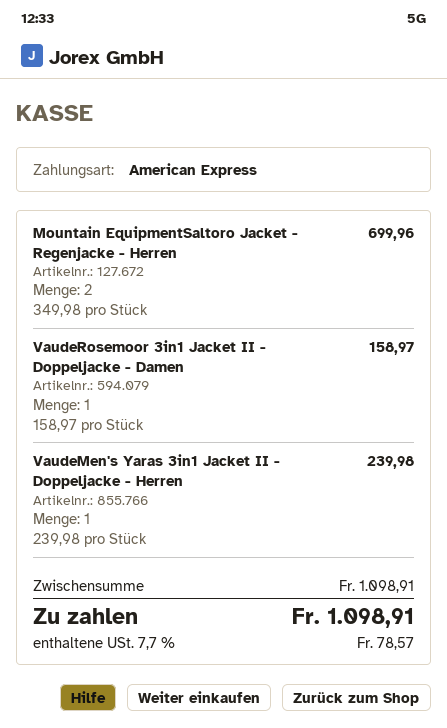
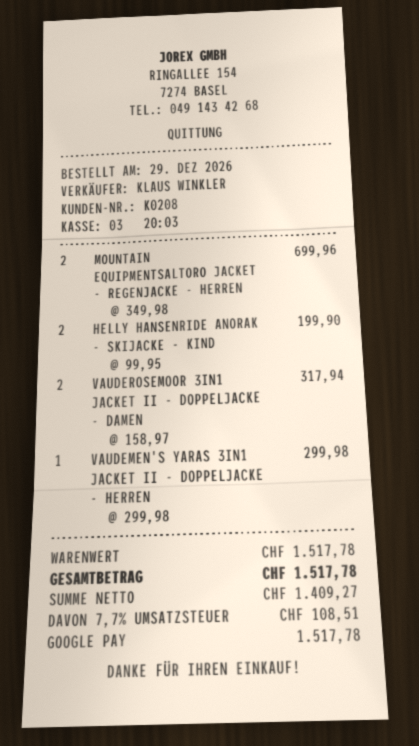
payment method: American Express -> Google Pay
VaudeRosemoor 3in1 Jacket II - Doppeljacke - Damen: 1 x 158.97 = 158.97 -> 2 x 158.97 = 317.94
VaudeMen's Yaras 3in1 Jacket II - Doppeljacke - Herren: 1 x 239.98 = 239.98 -> 1 x 299.98 = 299.98
HELLY HANSENRIDE ANORAK - SKIJACKE - KIND: none -> 2 x 99.95 = 199.90
subtotal: 1098.91 -> 1517.78
tax: 7.7% = 78.57 -> 7.7% = 108.51
total: 1098.91 -> 1517.78

